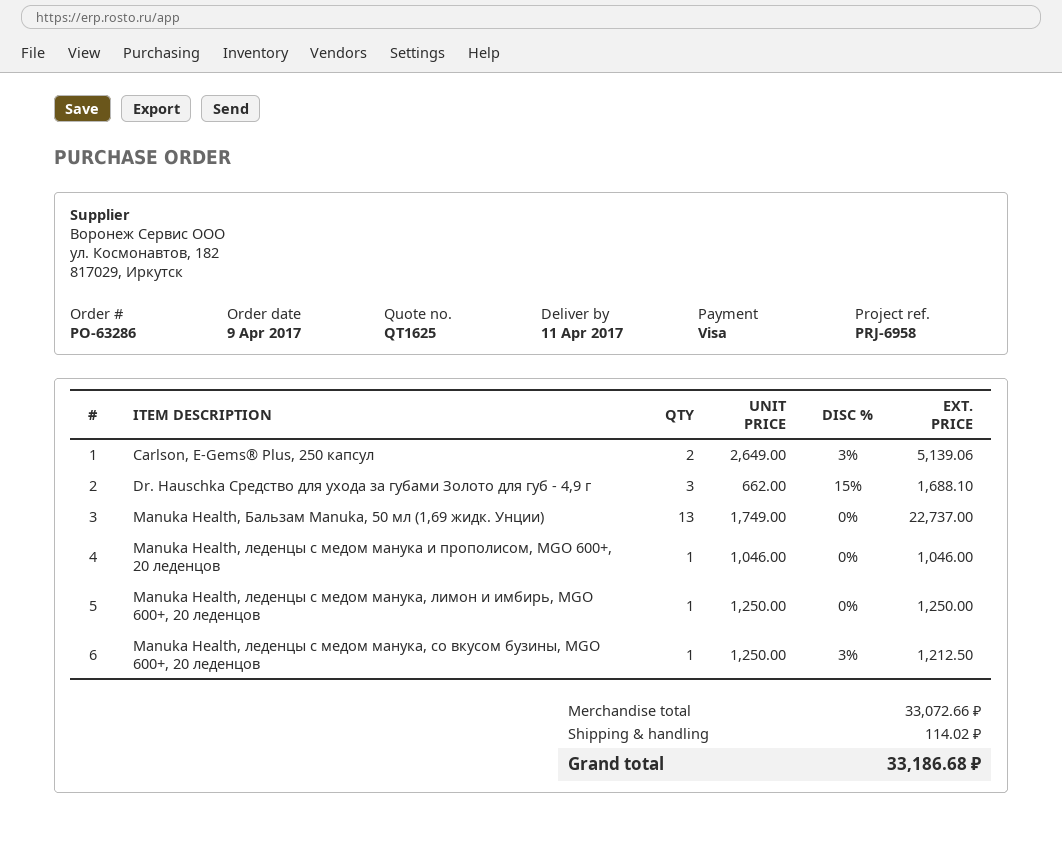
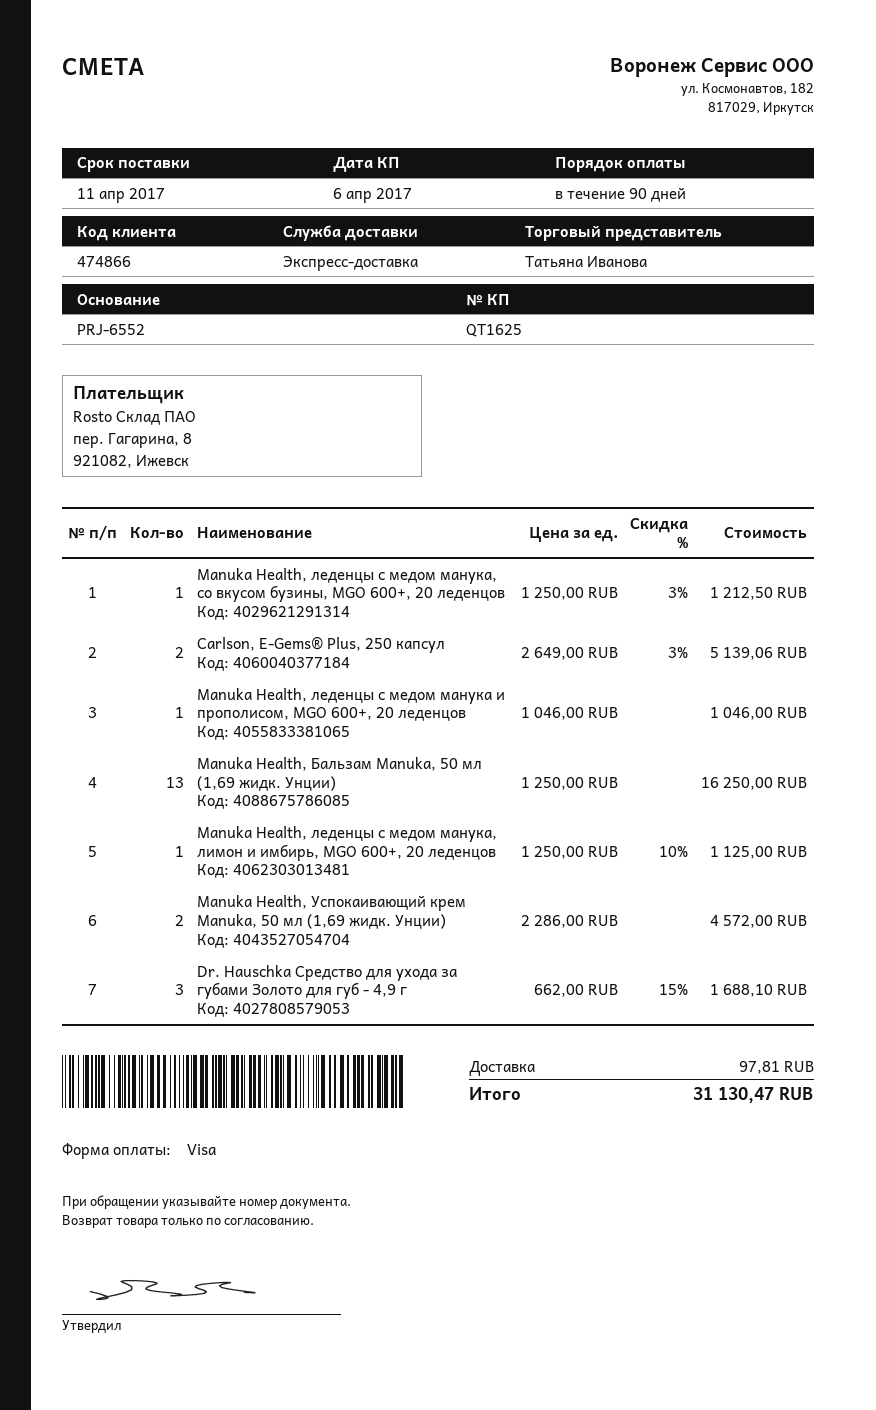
reference: PRJ-6958 -> PRJ-6552
Manuka Health, Бальзам Manuka, 50 мл (1,69 жидк. Унции): 13 x 1749.00 = 22737.00 -> 13 x 1250.00 = 16250.00
Manuka Health, леденцы с медом манука, лимон и имбирь, MGO 600+, 20 леденцов: 1 x 1250.00 = 1250.00 -> 1 x 1250.00 - 10% = 1125.00
Manuka Health, Успокаивающий крем Manuka, 50 мл (1,69 жидк. Унции): none -> 2 x 2286.00 = 4572.00
shipping: 114.02 -> 97.81
total: 33186.68 -> 31130.47

